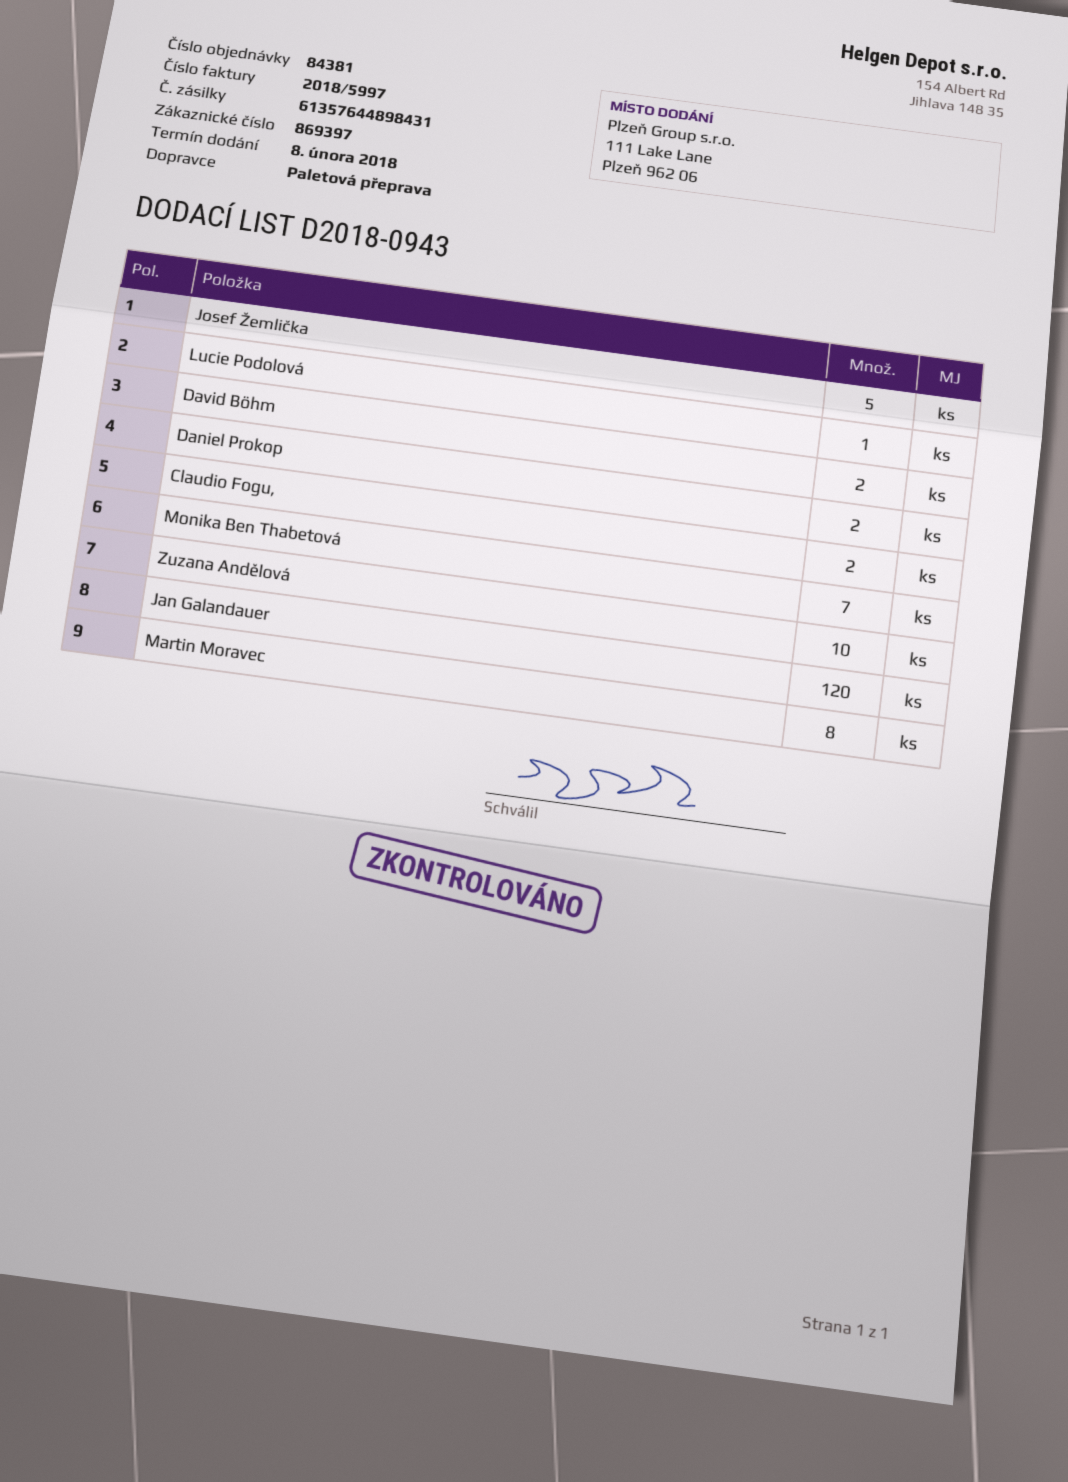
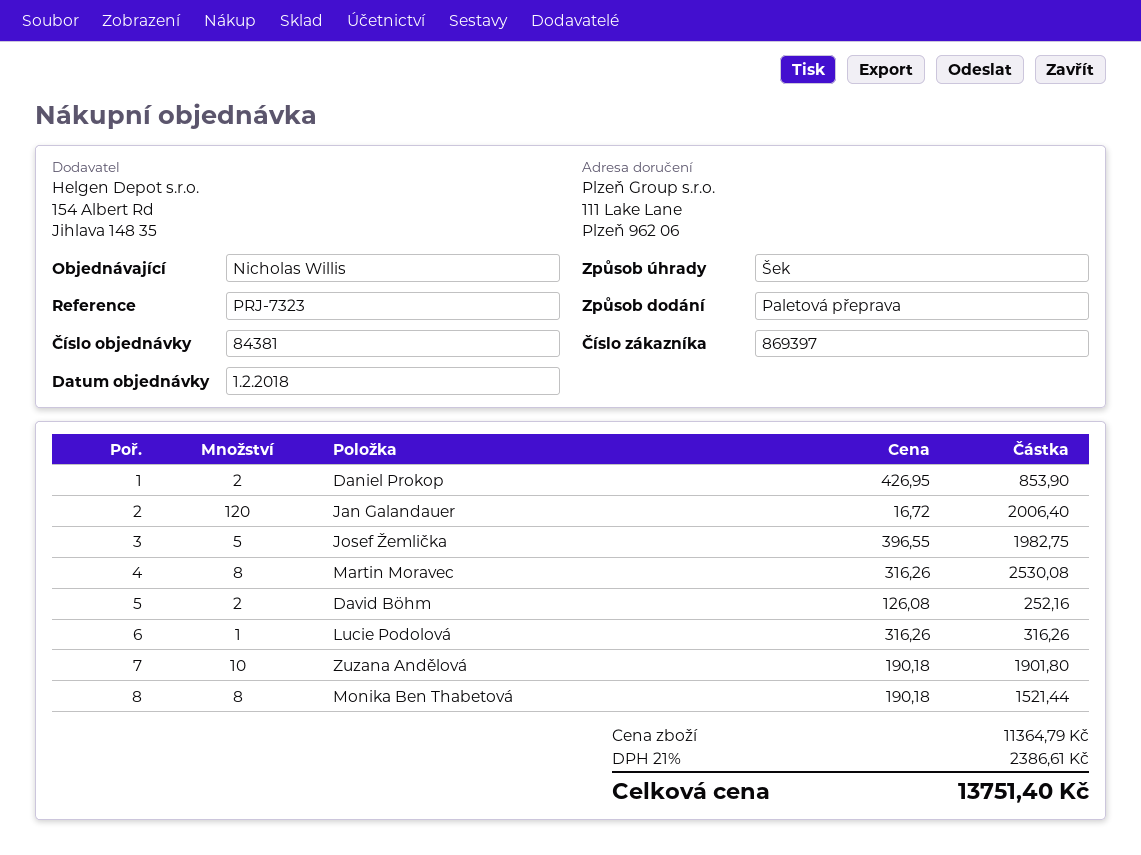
Claudio Fogu,: 2 -> none
Monika Ben Thabetová: 7 -> 8

